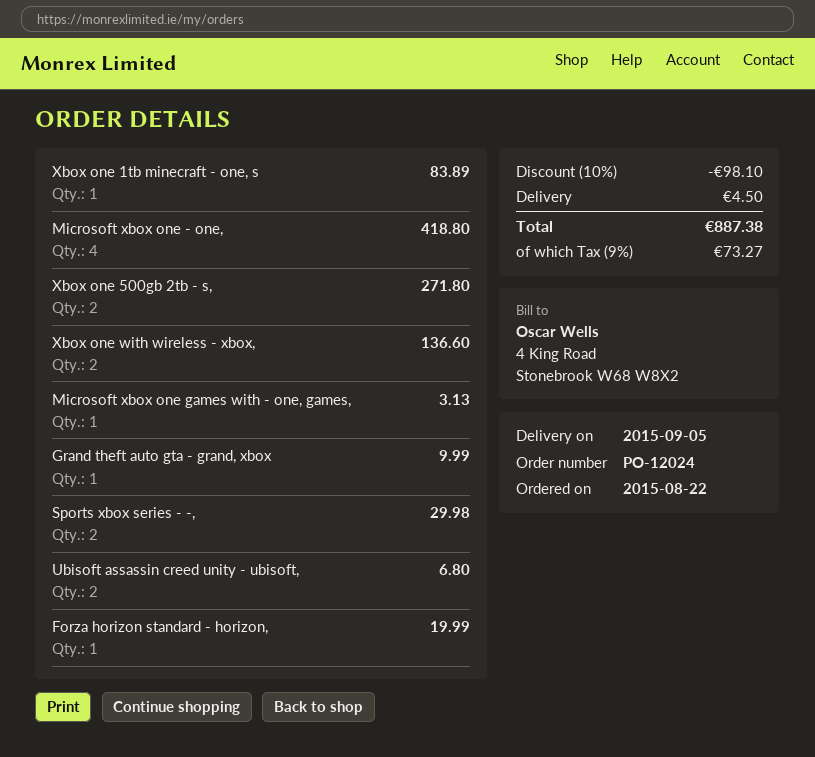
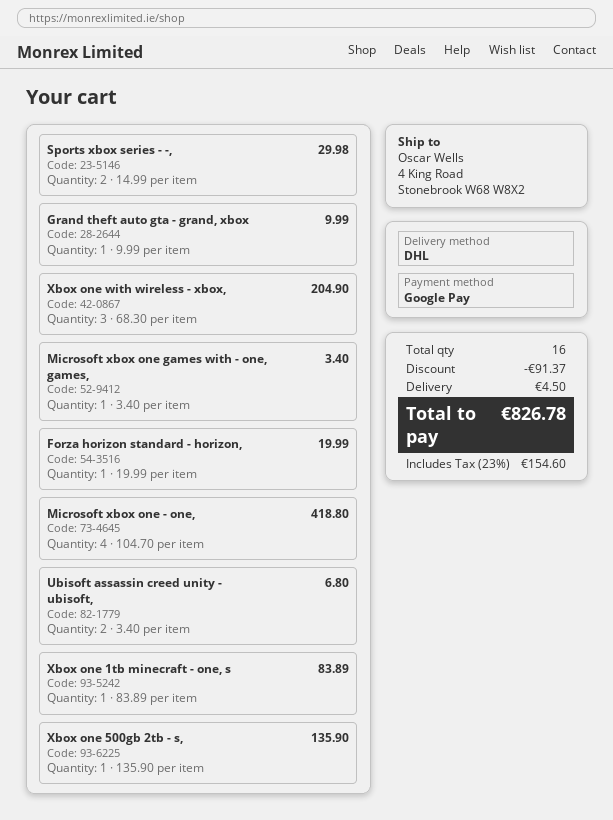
Xbox one 500gb 2tb - s,: 2 for 271.80 -> 1 for 135.90
Xbox one with wireless - xbox,: 2 for 136.60 -> 3 for 204.90
Microsoft xbox one games with - one, games,: 1 for 3.13 -> 1 for 3.40
discount: 98.10 -> 91.37
tax: 9% = 73.27 -> 23% = 154.60
total: 887.38 -> 826.78

